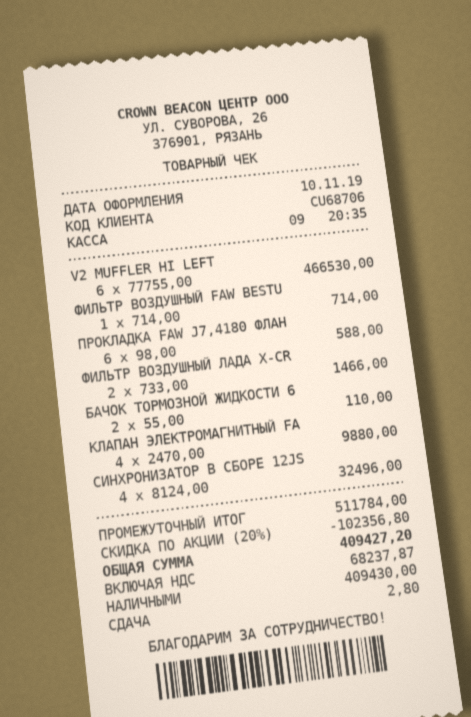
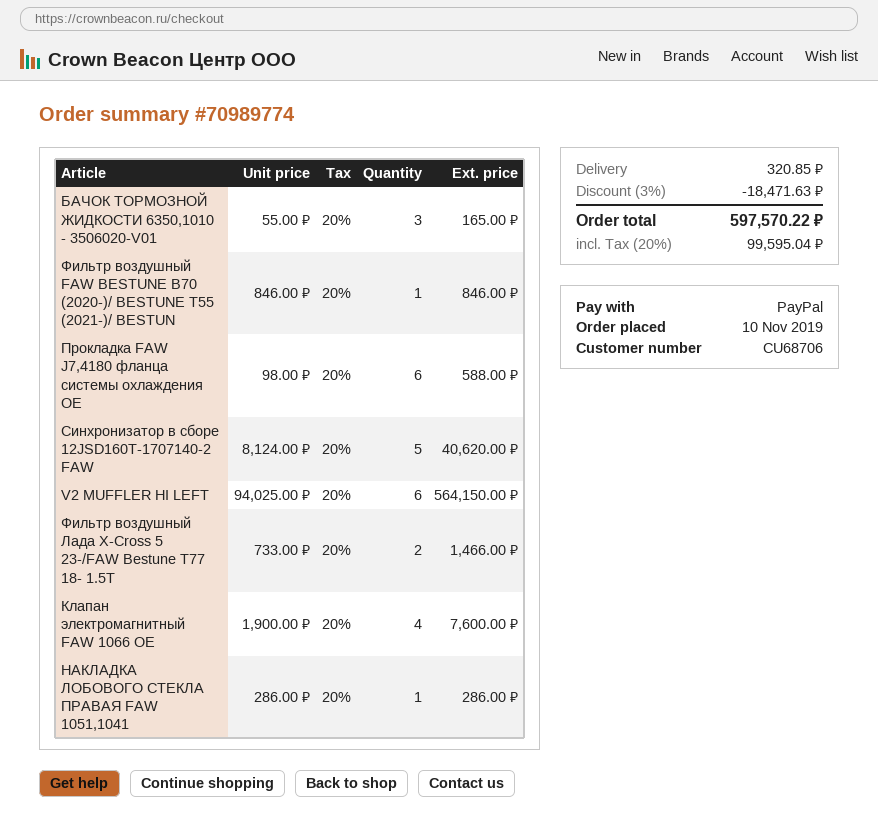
payment method: cash -> PayPal
V2 MUFFLER HI LEFT: 6 x 77755.00 = 466530.00 -> 6 x 94025.00 = 564150.00
ФИЛЬТР ВОЗДУШНЫЙ FAW BESTU: 1 x 714.00 = 714.00 -> 1 x 846.00 = 846.00
БАЧОК ТОРМОЗНОЙ ЖИДКОСТИ 6: 2 x 55.00 = 110.00 -> 3 x 55.00 = 165.00
КЛАПАН ЭЛЕКТРОМАГНИТНЫЙ FA: 4 x 2470.00 = 9880.00 -> 4 x 1900.00 = 7600.00
СИНХРОНИЗАТОР В СБОРЕ 12JS: 4 x 8124.00 = 32496.00 -> 5 x 8124.00 = 40620.00
НАКЛАДКА ЛОБОВОГО СТЕКЛА ПРАВАЯ FAW 1051,1041: none -> 1 x 286.00 = 286.00
discount: 20% = 102356.80 -> 3% = 18471.63
shipping: none -> 320.85
tax: 68237.87 -> 99595.04
total: 409427.20 -> 597570.22

